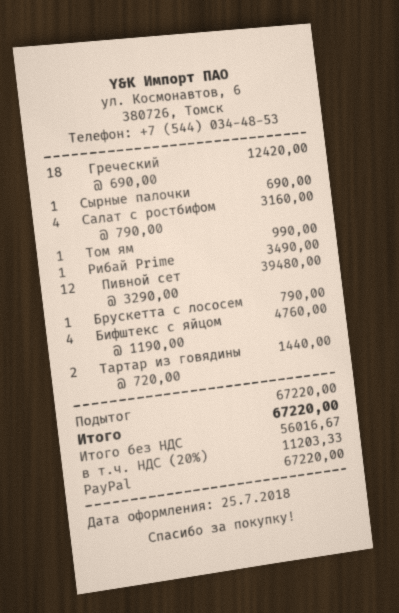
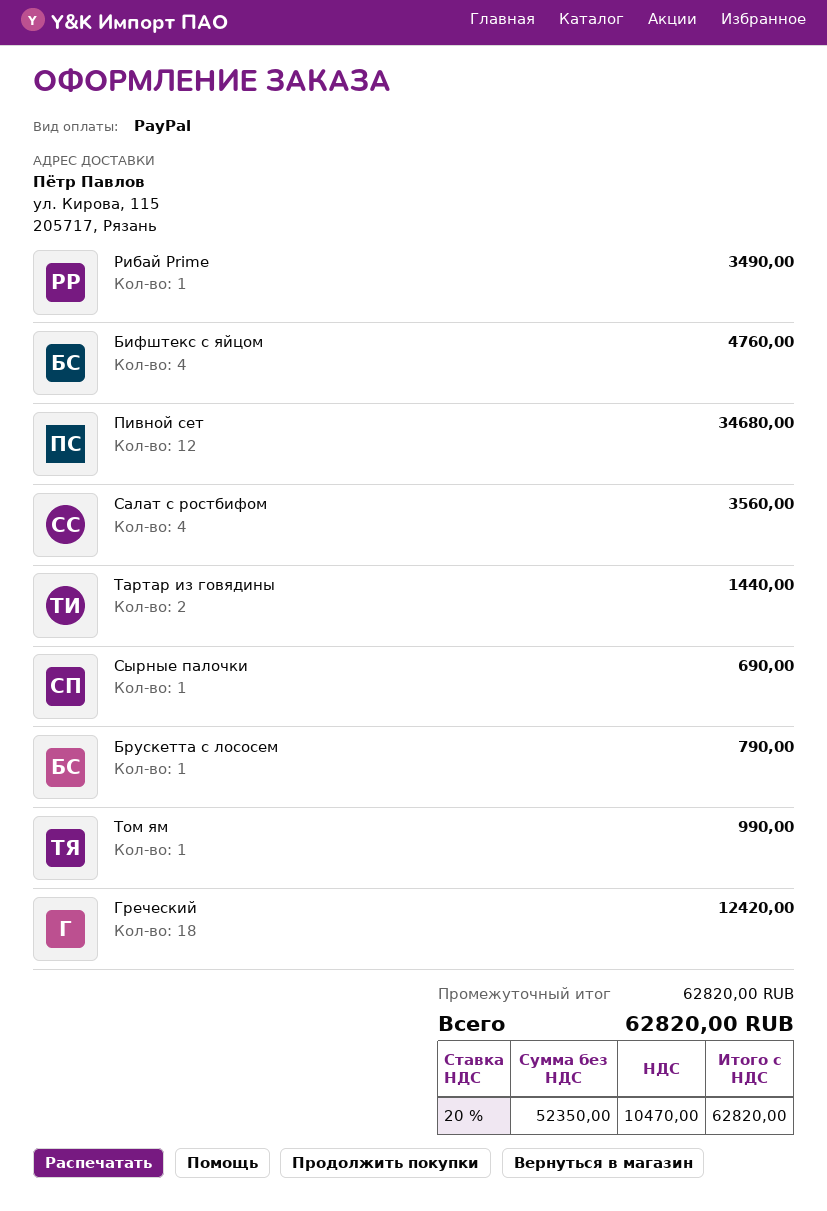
Салат с ростбифом: 4 for 3160.00 -> 4 for 3560.00
Пивной сет: 12 for 39480.00 -> 12 for 34680.00
subtotal: 67220.00 -> 62820.00
net: 56016.67 -> 52350.00
tax: 20% = 11203.33 -> 20% = 10470.00
total: 67220.00 -> 62820.00

